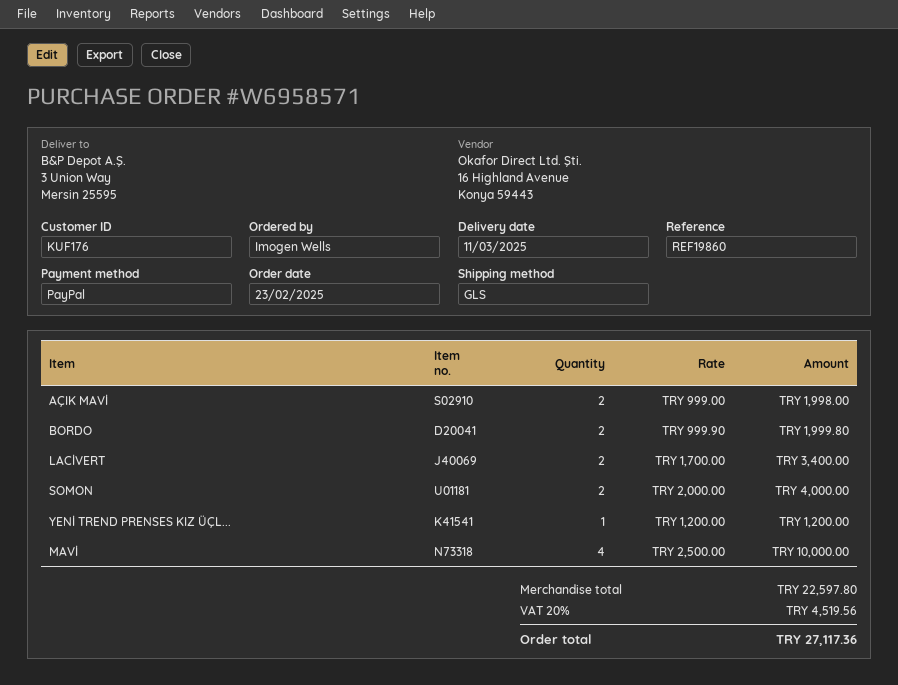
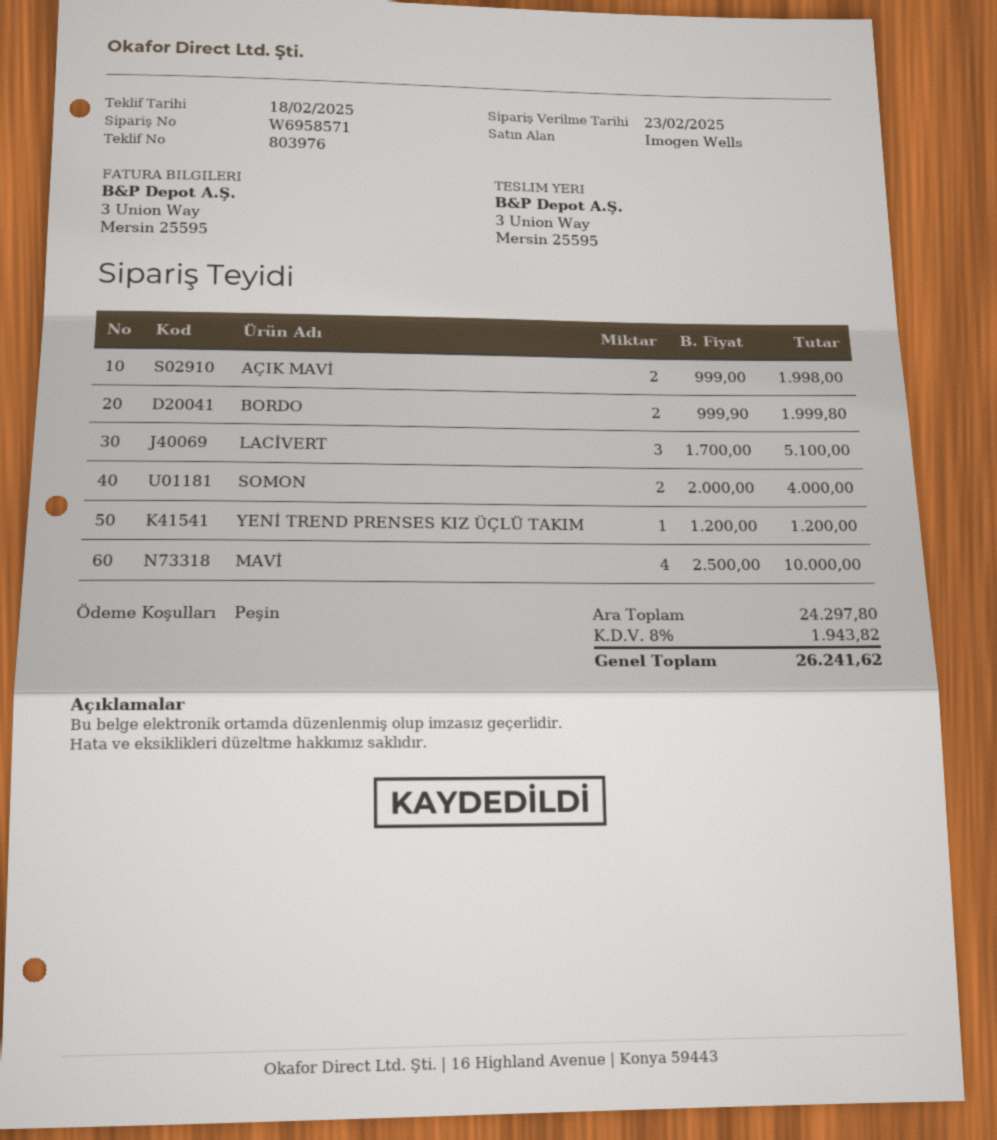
LACİVERT: 2 x 1700.00 = 3400.00 -> 3 x 1700.00 = 5100.00
subtotal: 22597.80 -> 24297.80
tax: 20% = 4519.56 -> 8% = 1943.82
total: 27117.36 -> 26241.62

